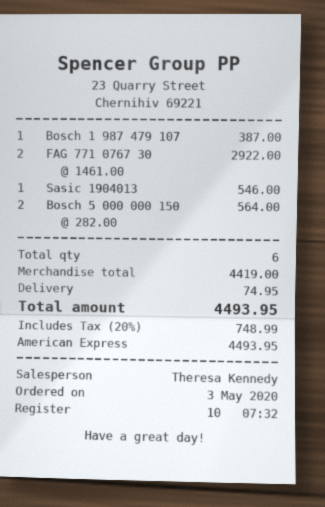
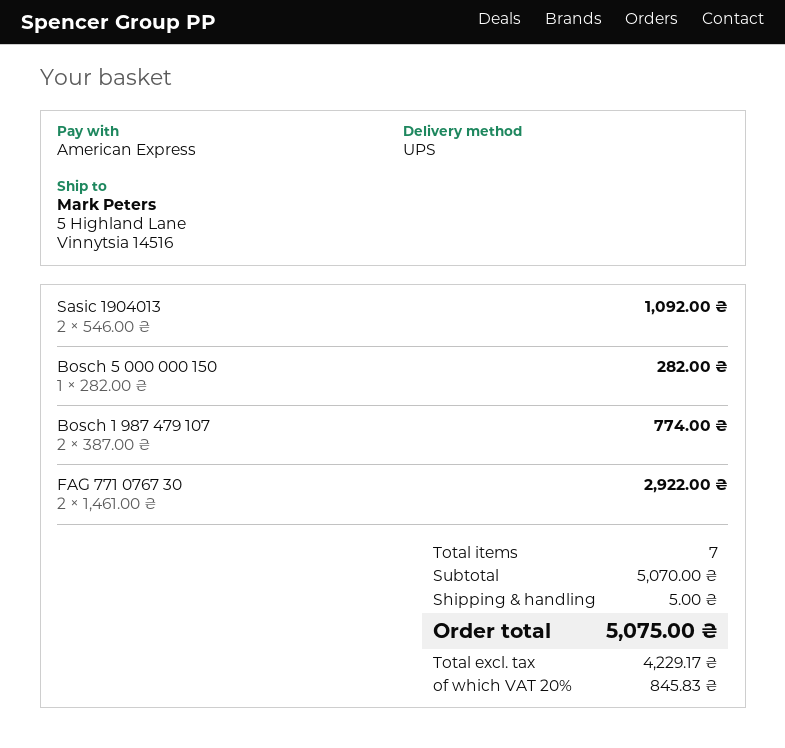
Bosch 1 987 479 107: 1 x 387.00 = 387.00 -> 2 x 387.00 = 774.00
Sasic 1904013: 1 x 546.00 = 546.00 -> 2 x 546.00 = 1092.00
Bosch 5 000 000 150: 2 x 282.00 = 564.00 -> 1 x 282.00 = 282.00
total quantity: 6 -> 7
subtotal: 4419.00 -> 5070.00
shipping: 74.95 -> 5.00
tax: 20% = 748.99 -> 20% = 845.83
total: 4493.95 -> 5075.00

